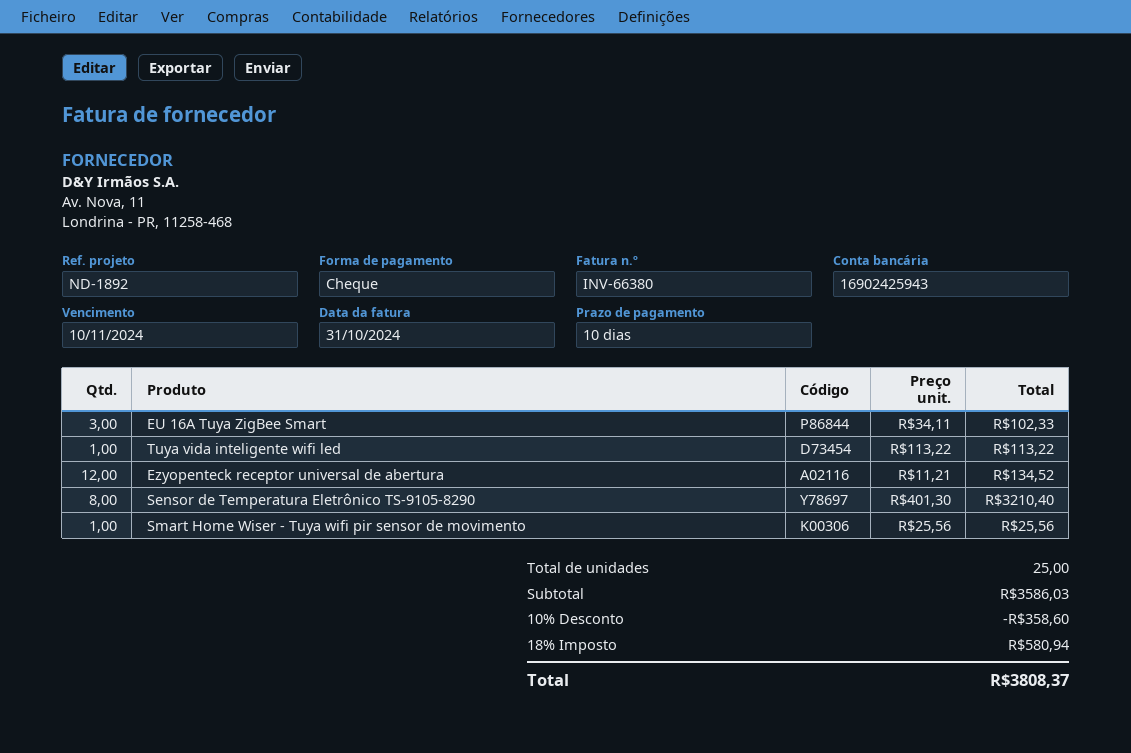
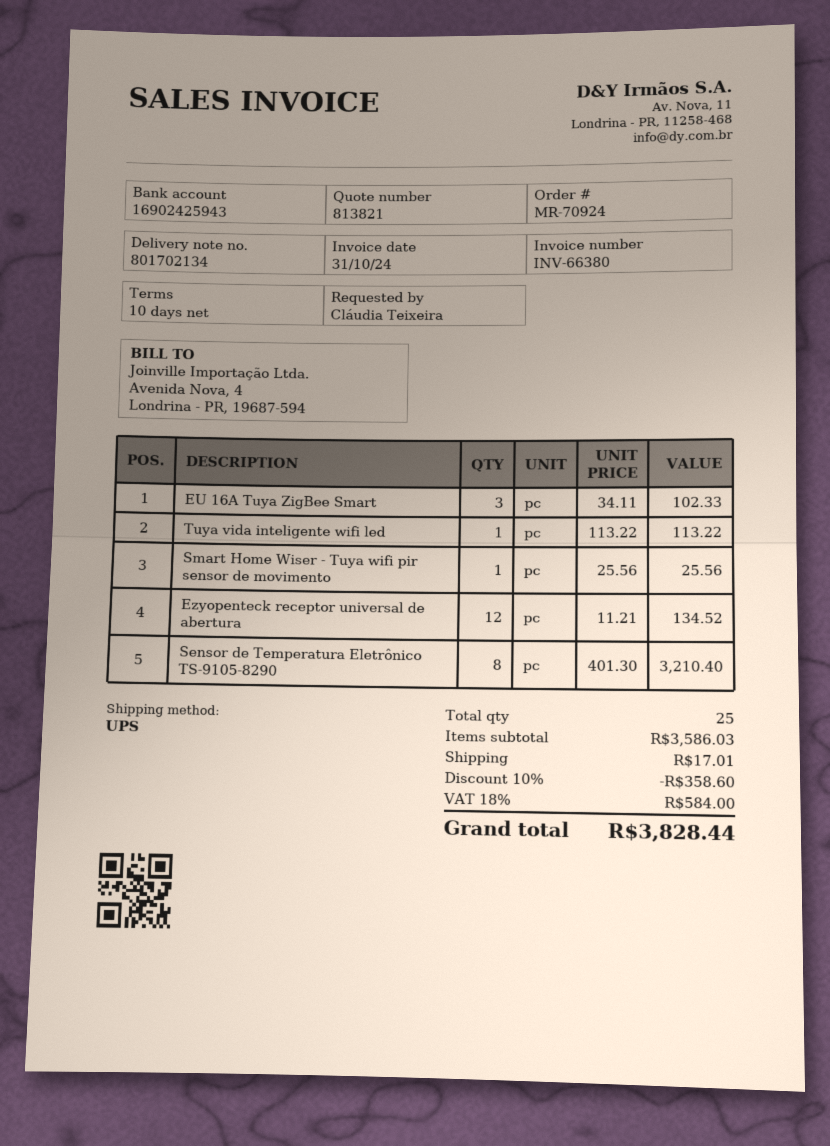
shipping: none -> 17.01
tax: 18% = 580.94 -> 18% = 584.00
total: 3808.37 -> 3828.44

